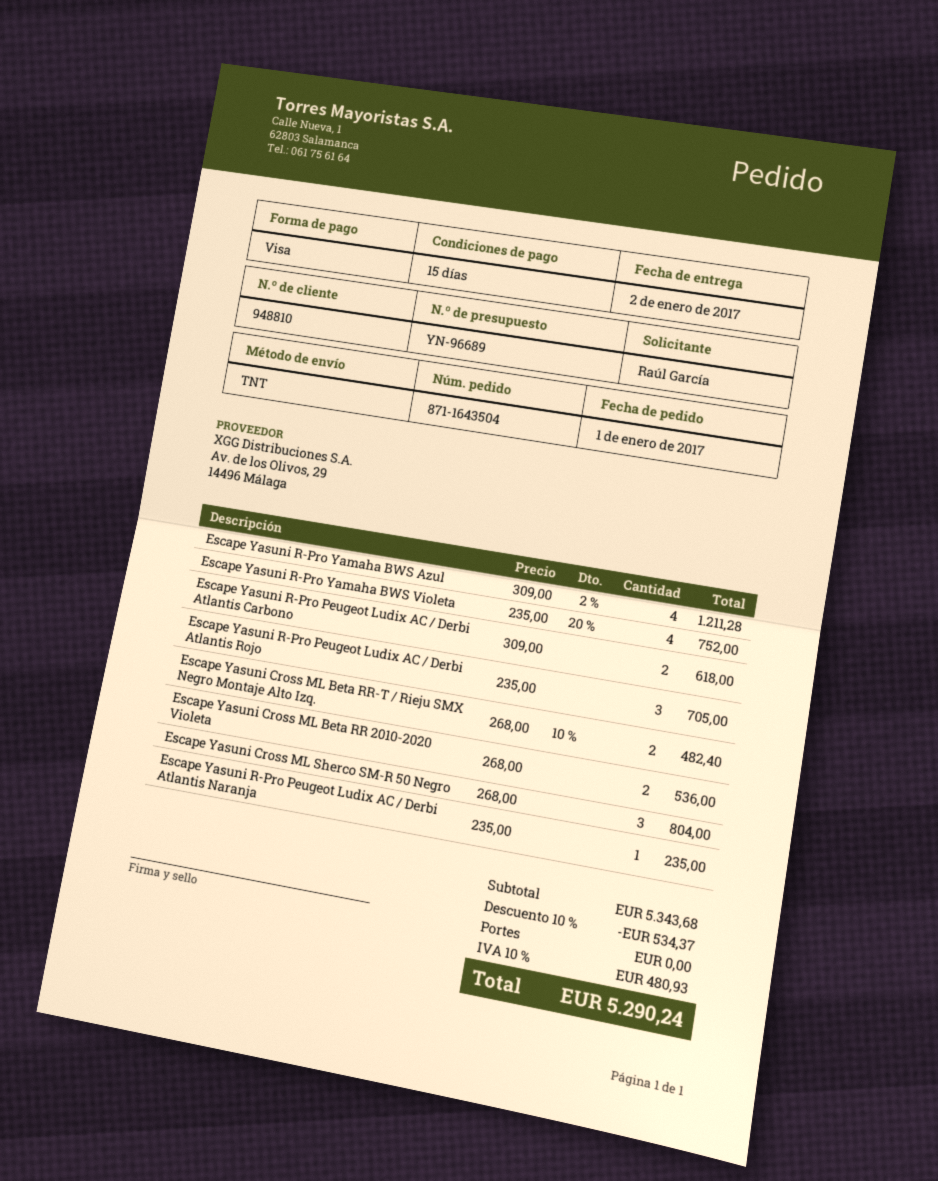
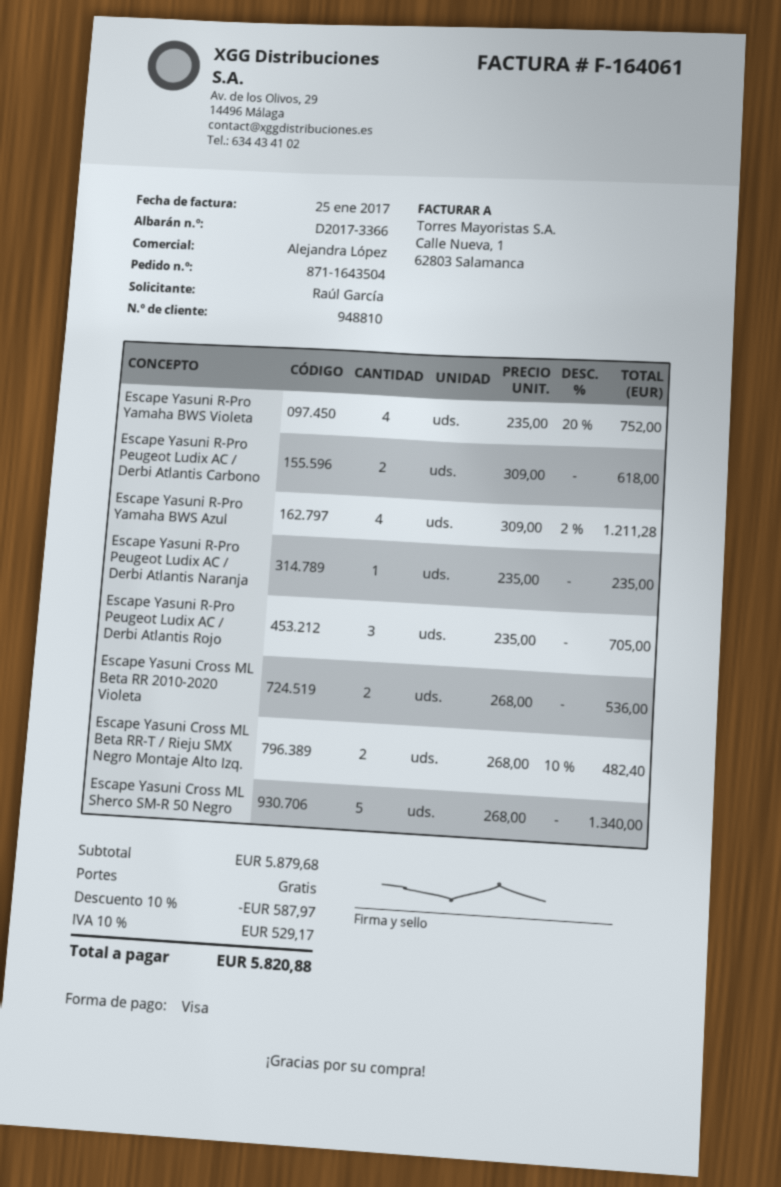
Escape Yasuni Cross ML Sherco SM-R 50 Negro: 3 x 268.00 = 804.00 -> 5 x 268.00 = 1340.00
subtotal: 5343.68 -> 5879.68
discount: 10% = 534.37 -> 10% = 587.97
tax: 10% = 480.93 -> 10% = 529.17
total: 5290.24 -> 5820.88

